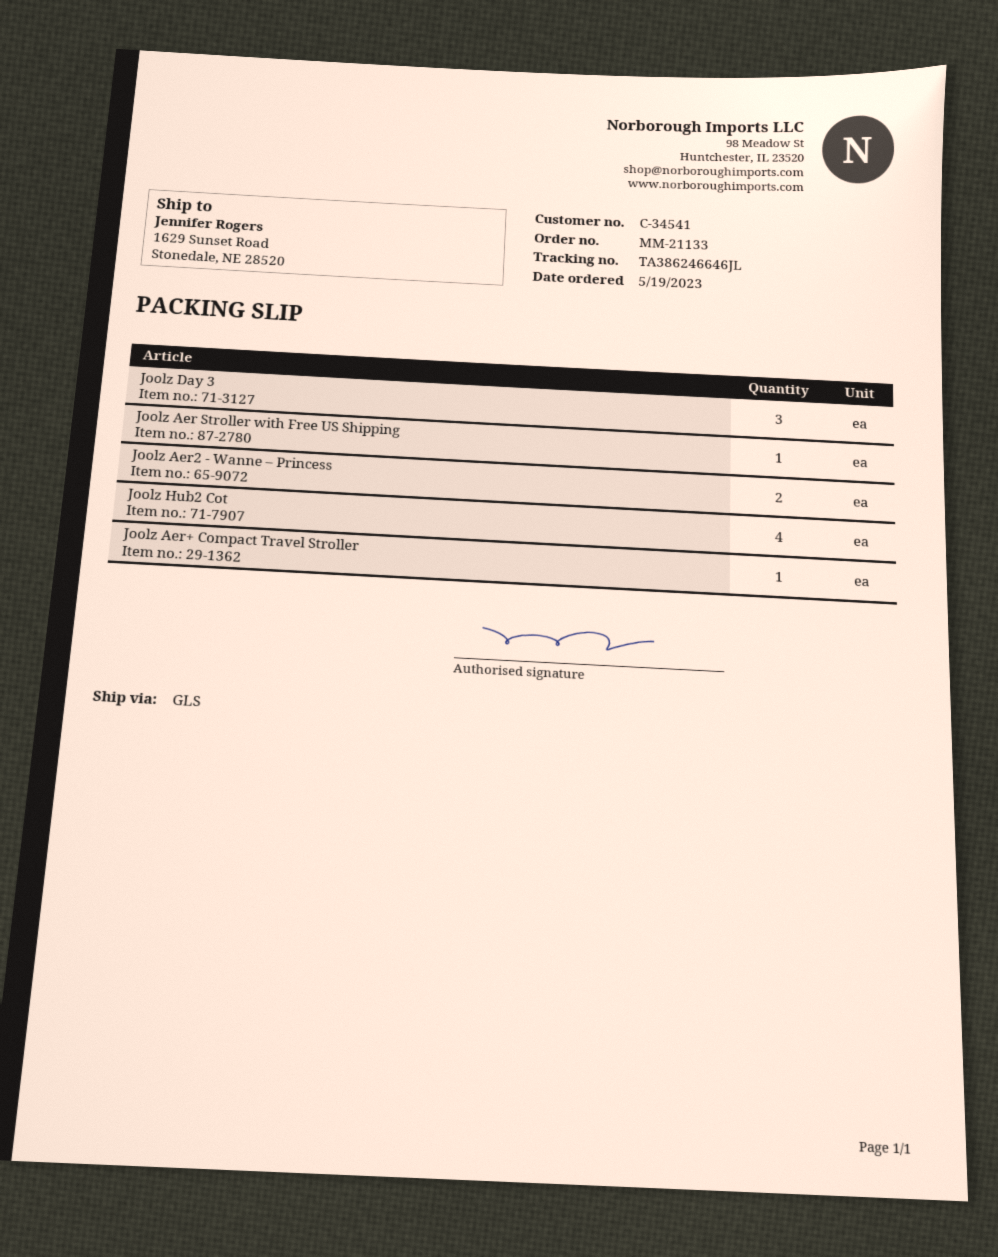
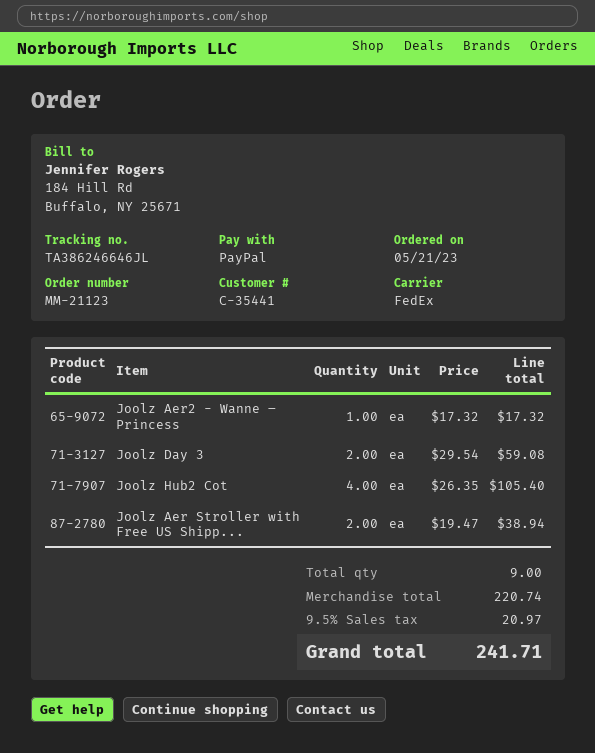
order number: MM-21133 -> MM-21123
order date: 2023-05-19 -> 2023-05-21
customer number: C-34541 -> C-35441
shipping method: GLS -> FedEx
Joolz Day 3: 3 -> 2
Joolz Aer Stroller with Free US Shipping: 1 -> 2
Joolz Aer2 - Wanne – Princess: 2 -> 1
Joolz Aer+ Compact Travel Stroller: 1 -> none

